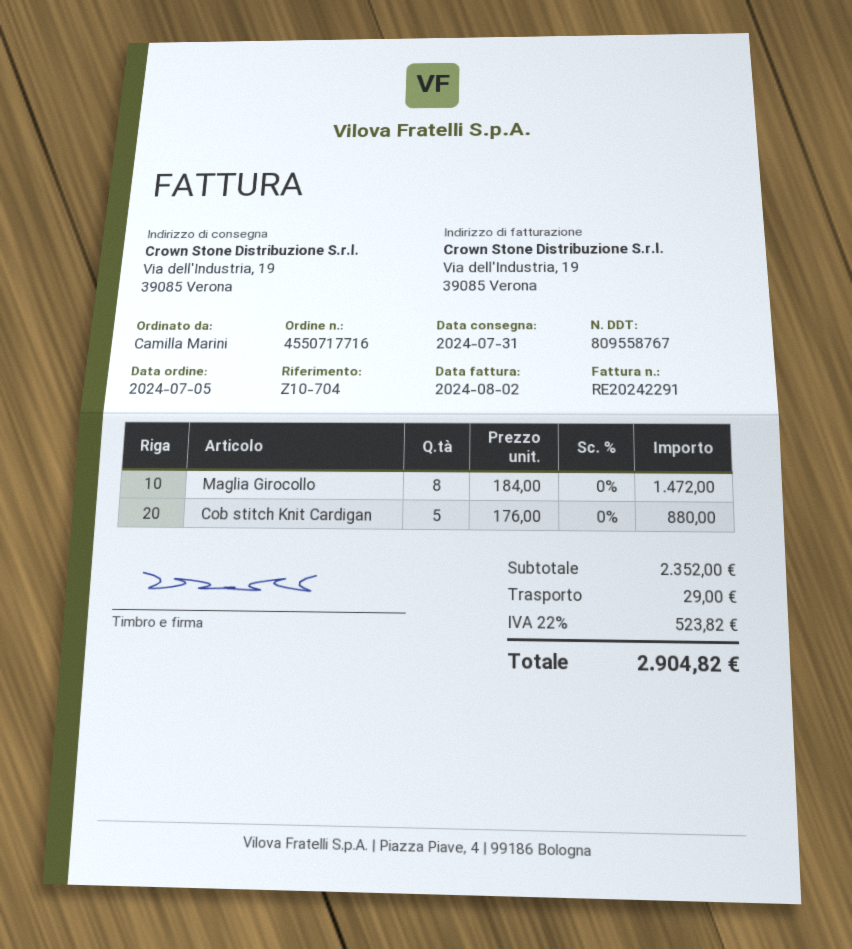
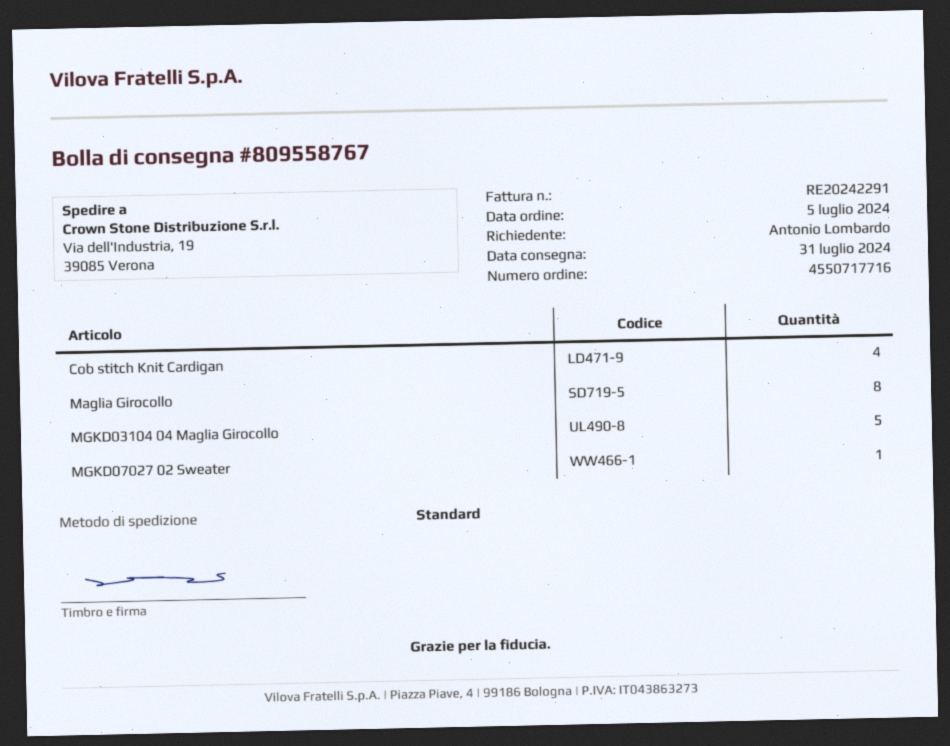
ordered by: Camilla Marini -> Antonio Lombardo
Cob stitch Knit Cardigan: 5 -> 4
MGKD03104 04 Maglia Girocollo: none -> 5
MGKD07027 02 Sweater: none -> 1

